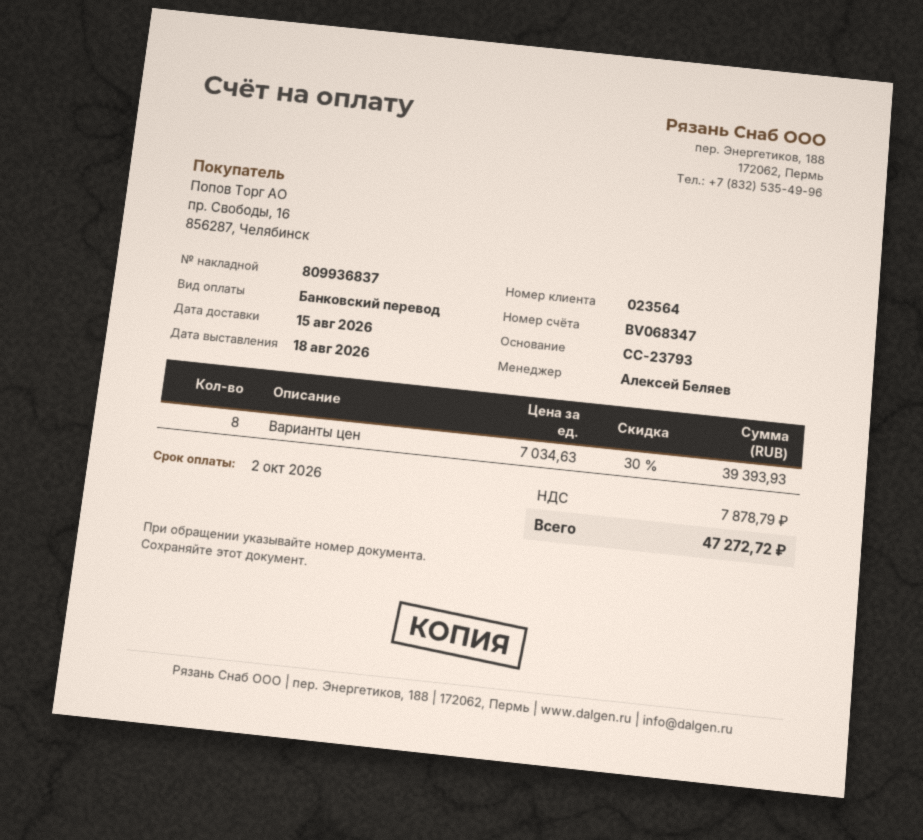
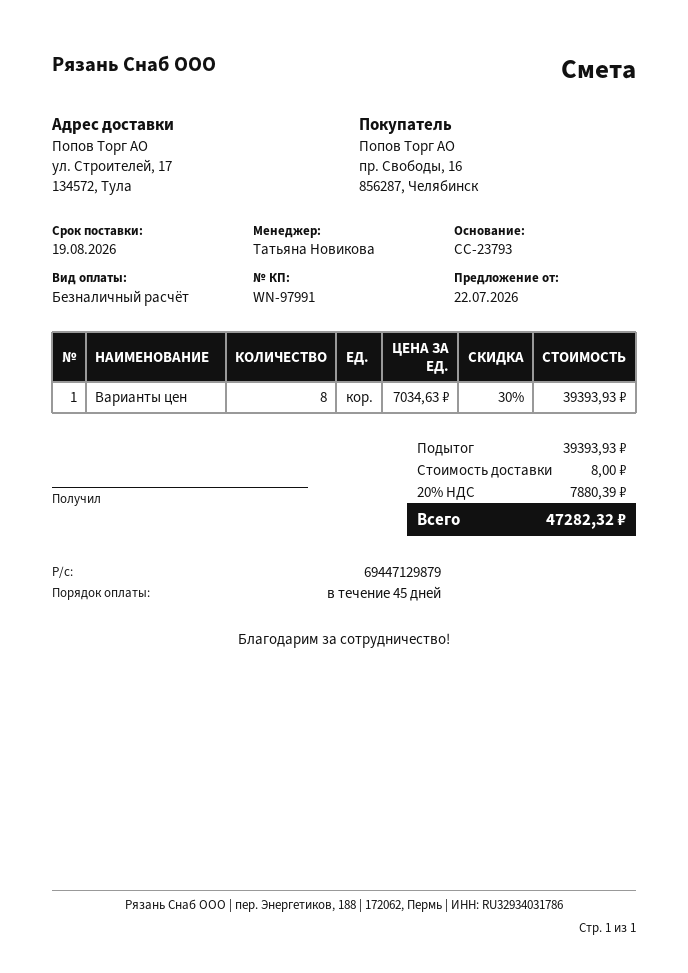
delivery date: 2026-08-15 -> 2026-08-19
sales rep: Алексей Беляев -> Татьяна Новикова
shipping: none -> 8.00
tax: 7878.79 -> 7880.39
total: 47272.72 -> 47282.32

